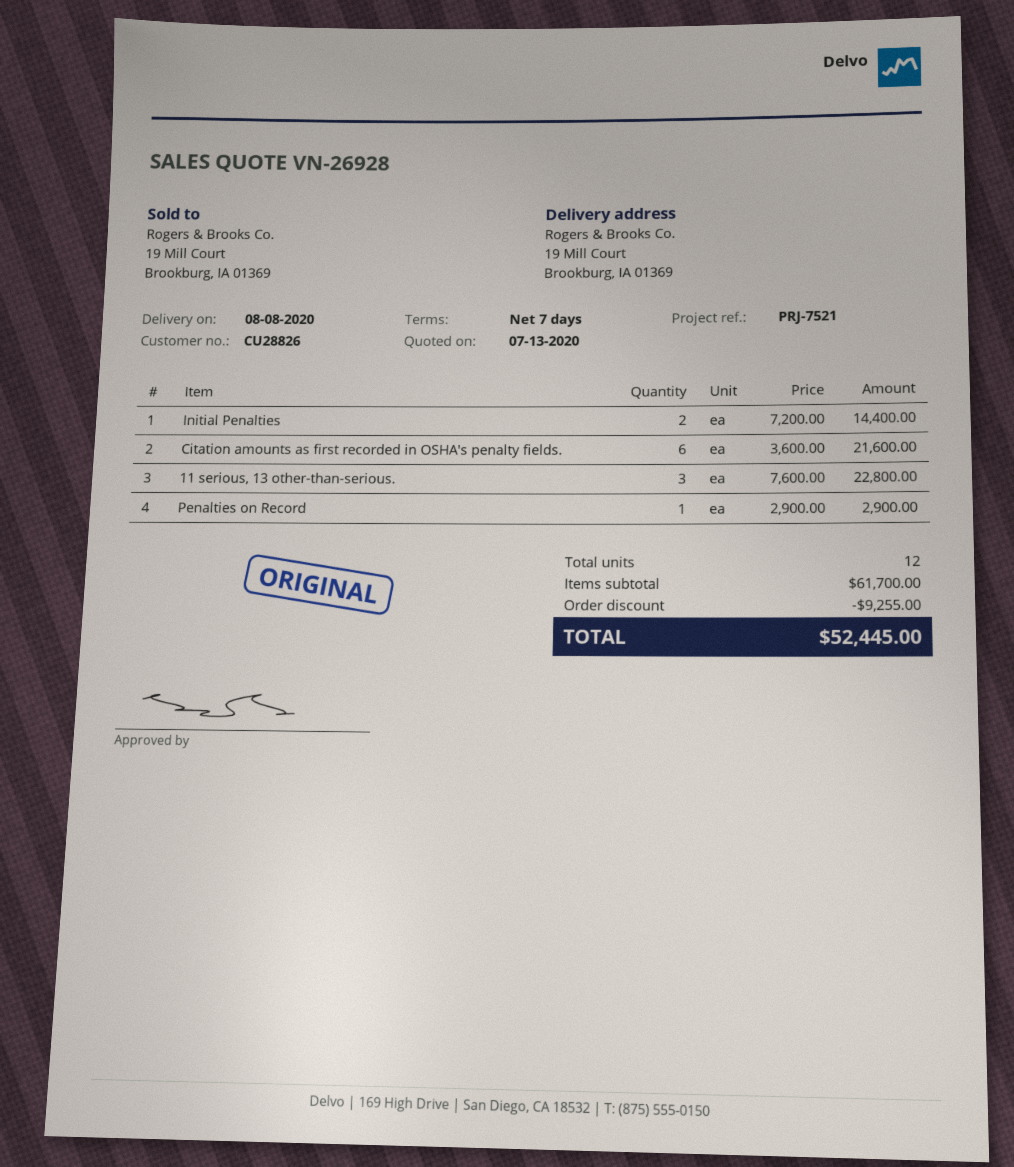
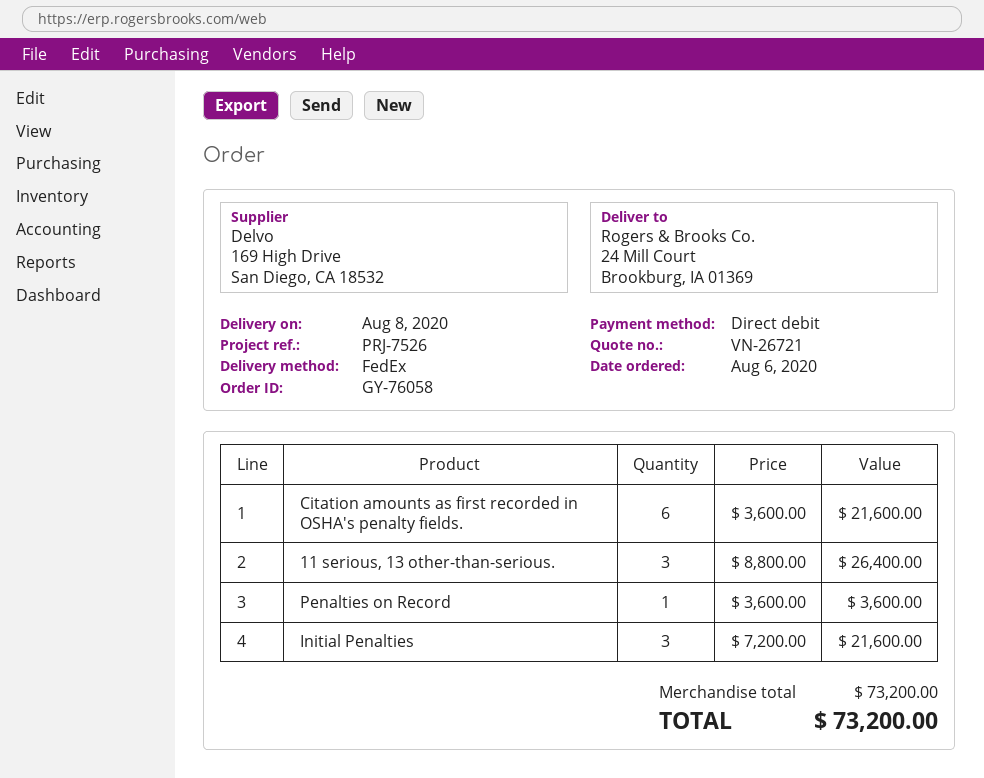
quote number: VN-26928 -> VN-26721
reference: PRJ-7521 -> PRJ-7526
ship to: 19 Mill Court, Brookburg, IA 01369 -> 24 Mill Court, Brookburg, IA 01369
Initial Penalties: 2 x 7200.00 = 14400.00 -> 3 x 7200.00 = 21600.00
11 serious, 13 other-than-serious.: 3 x 7600.00 = 22800.00 -> 3 x 8800.00 = 26400.00
Penalties on Record: 1 x 2900.00 = 2900.00 -> 1 x 3600.00 = 3600.00
subtotal: 61700.00 -> 73200.00
discount: 9255.00 -> none
total: 52445.00 -> 73200.00

